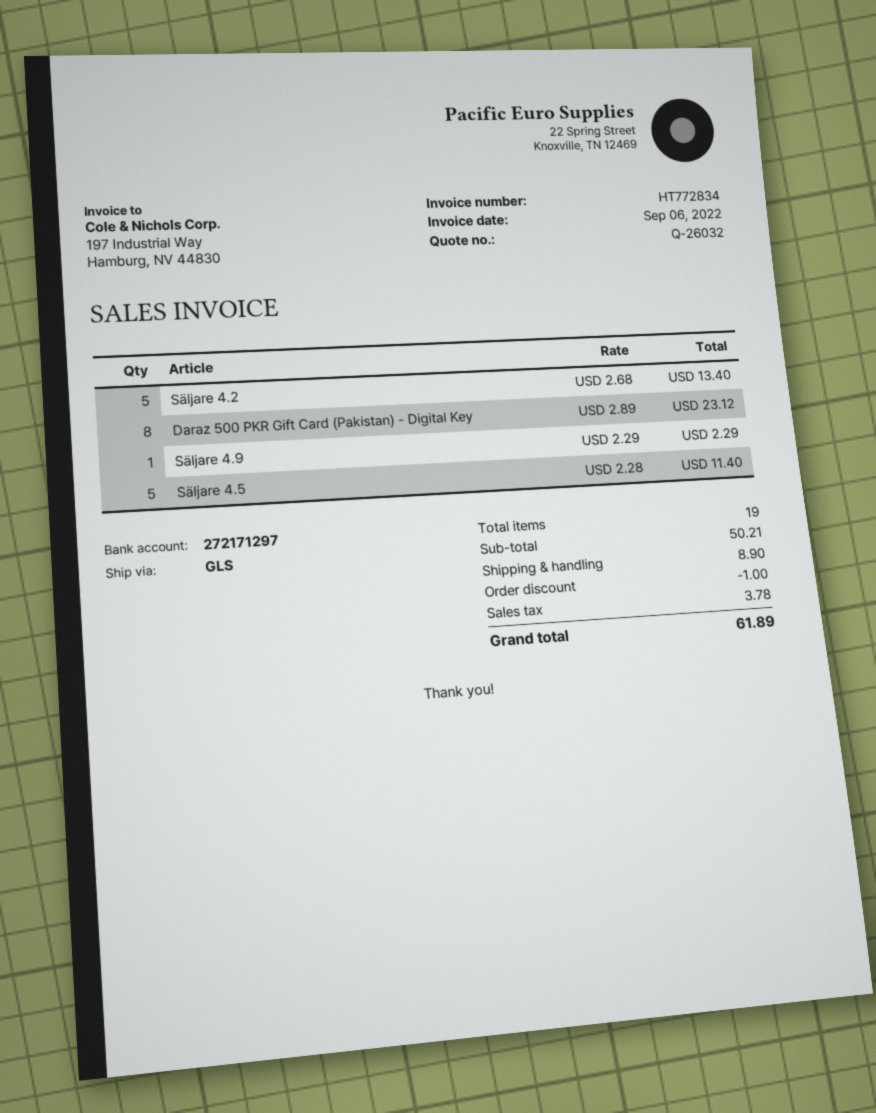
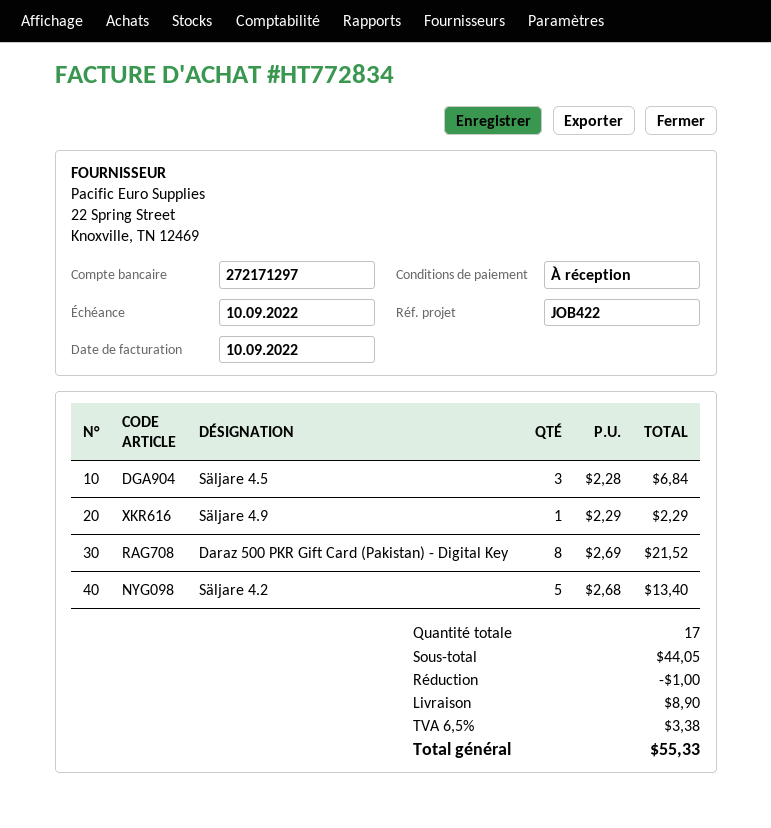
invoice date: 2022-09-06 -> 2022-09-10
Daraz 500 PKR Gift Card (Pakistan) - Digital Key: 8 x 2.89 = 23.12 -> 8 x 2.69 = 21.52
Säljare 4.5: 5 x 2.28 = 11.40 -> 3 x 2.28 = 6.84
total quantity: 19 -> 17
subtotal: 50.21 -> 44.05
tax: 3.78 -> 3.38
total: 61.89 -> 55.33

